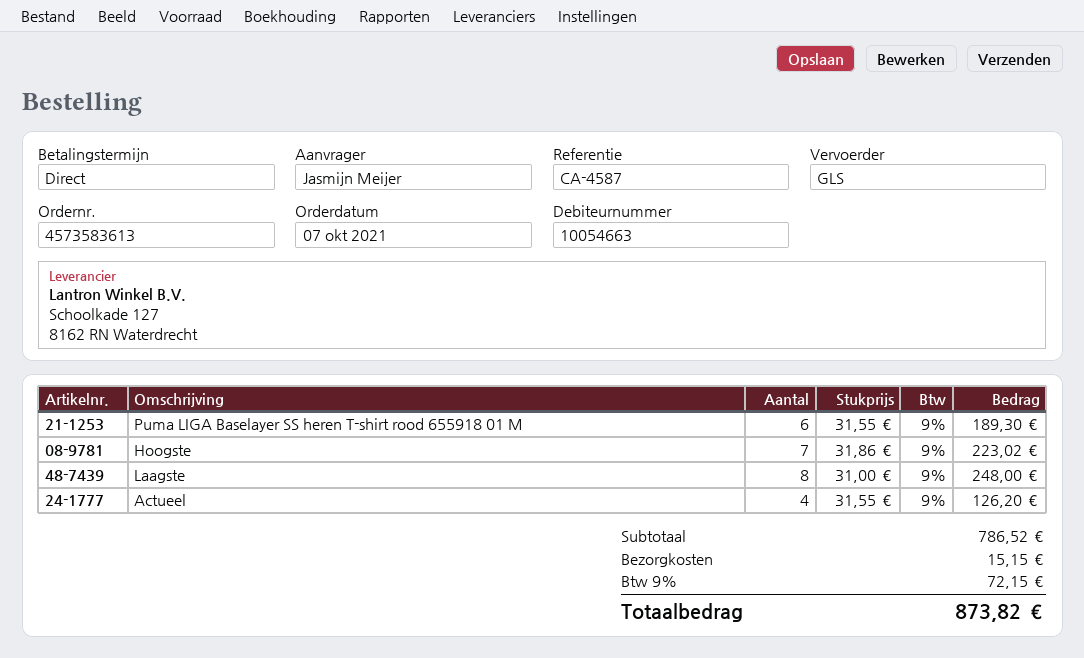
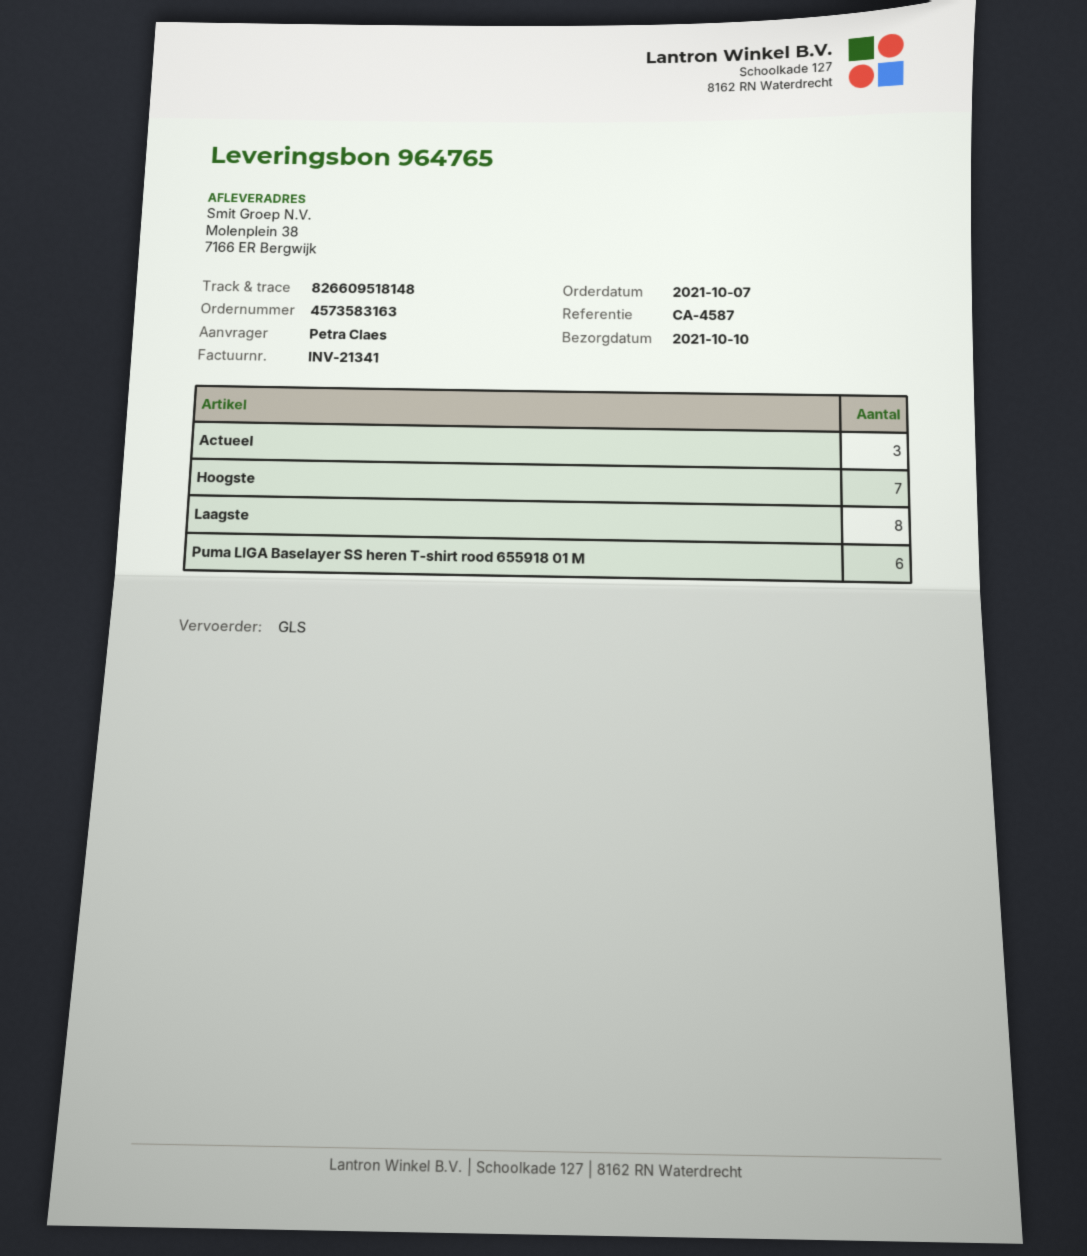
order number: 4573583613 -> 4573583163
ordered by: Jasmijn Meijer -> Petra Claes
Actueel: 4 -> 3

